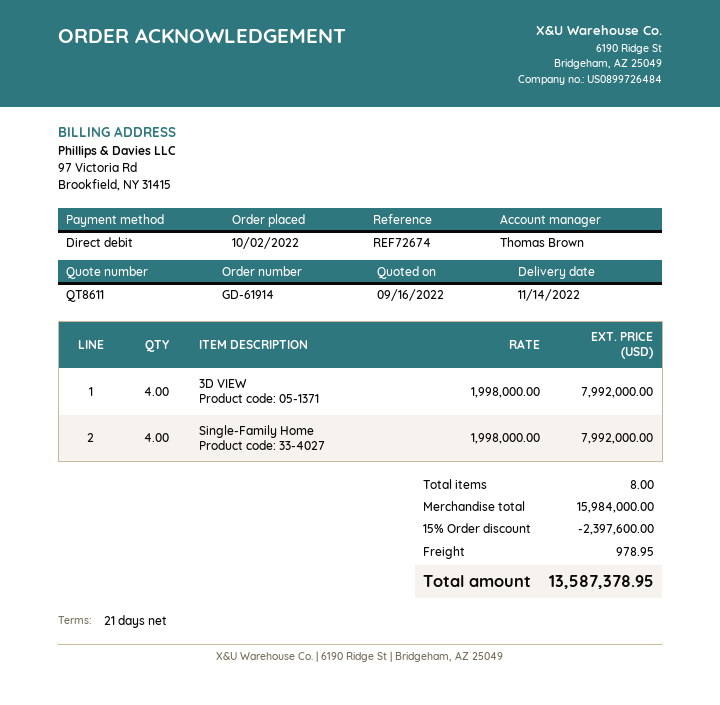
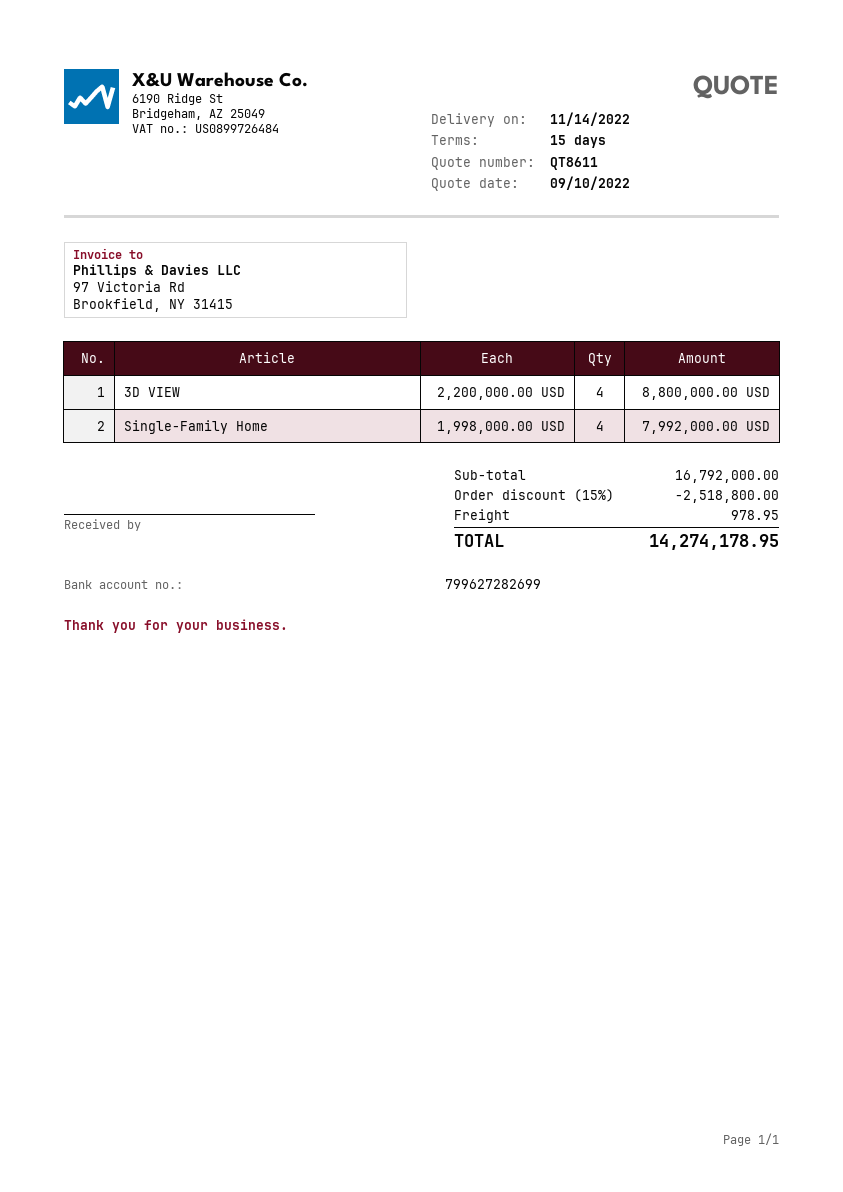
quote date: 2022-09-16 -> 2022-09-10
payment terms: 21 days -> 15 days
3D VIEW: 4 x 1998000.00 = 7992000.00 -> 4 x 2200000.00 = 8800000.00
subtotal: 15984000.00 -> 16792000.00
discount: 15% = 2397600.00 -> 15% = 2518800.00
total: 13587378.95 -> 14274178.95

